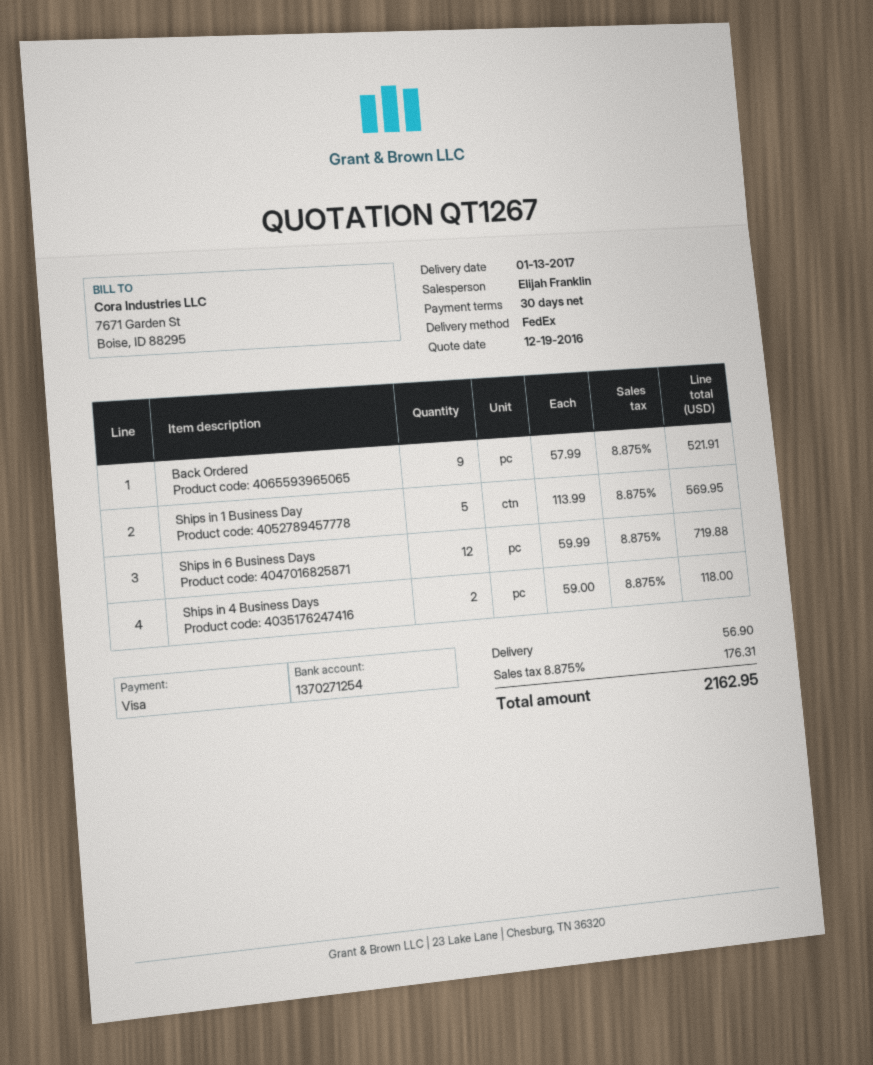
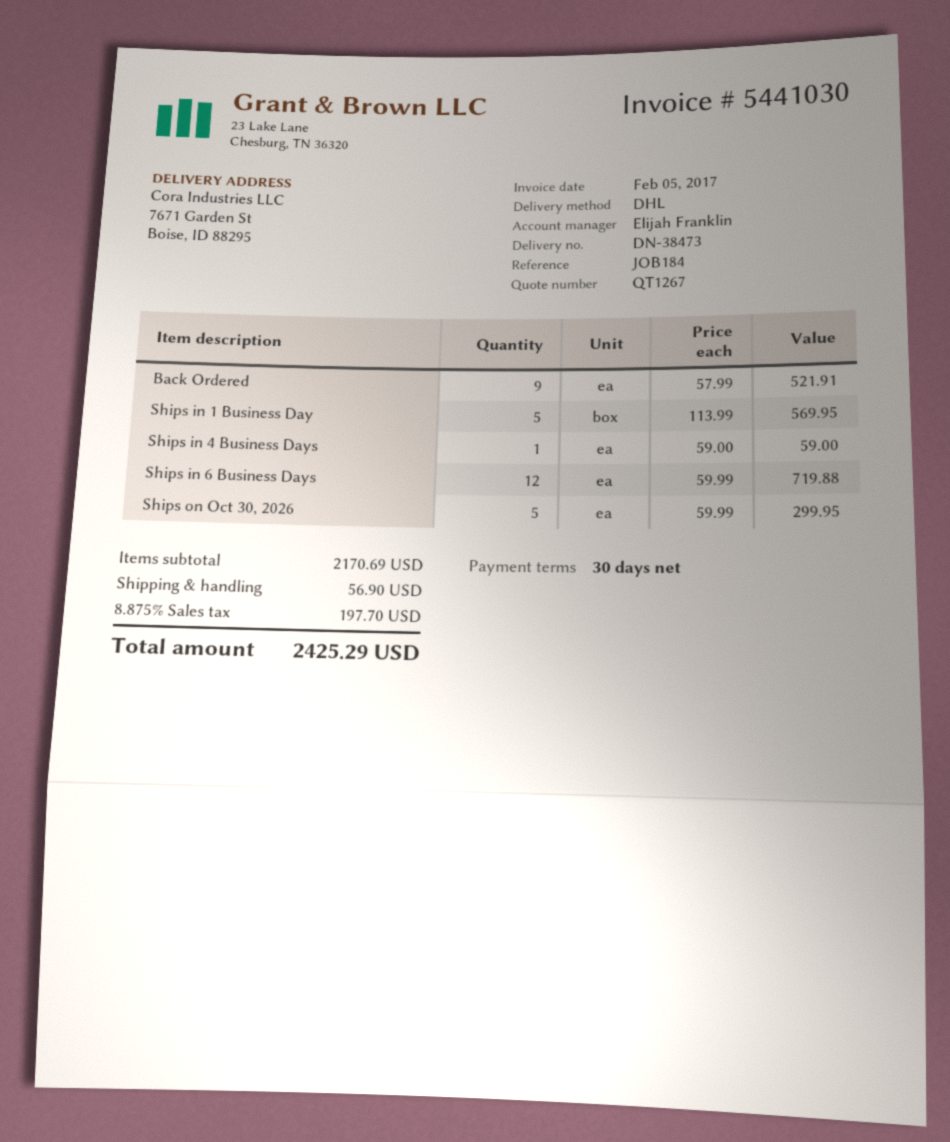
shipping method: FedEx -> DHL
Ships in 4 Business Days: 2 x 59.00 = 118.00 -> 1 x 59.00 = 59.00
Ships on Oct 30, 2026: none -> 5 x 59.99 = 299.95
tax: 8.875% = 176.31 -> 8.875% = 197.70
total: 2162.95 -> 2425.29

